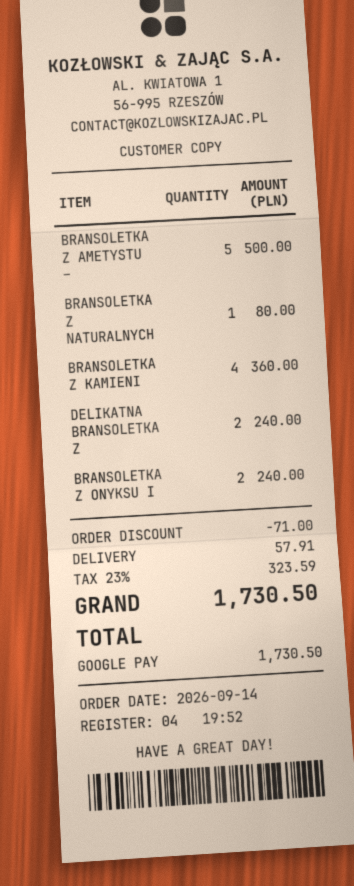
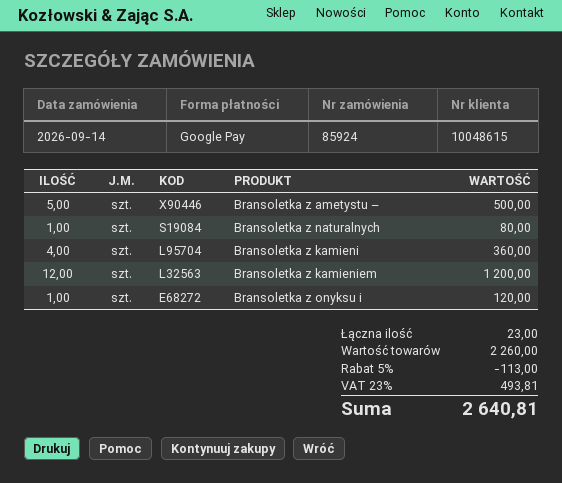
DELIKATNA BRANSOLETKA Z: 2 for 240.00 -> none
BRANSOLETKA Z ONYKSU I: 2 for 240.00 -> 1 for 120.00
Bransoletka z kamieniem: none -> 12 for 1200.00
discount: 71.00 -> 113.00
shipping: 57.91 -> none
tax: 23% = 323.59 -> 23% = 493.81
total: 1730.50 -> 2640.81

